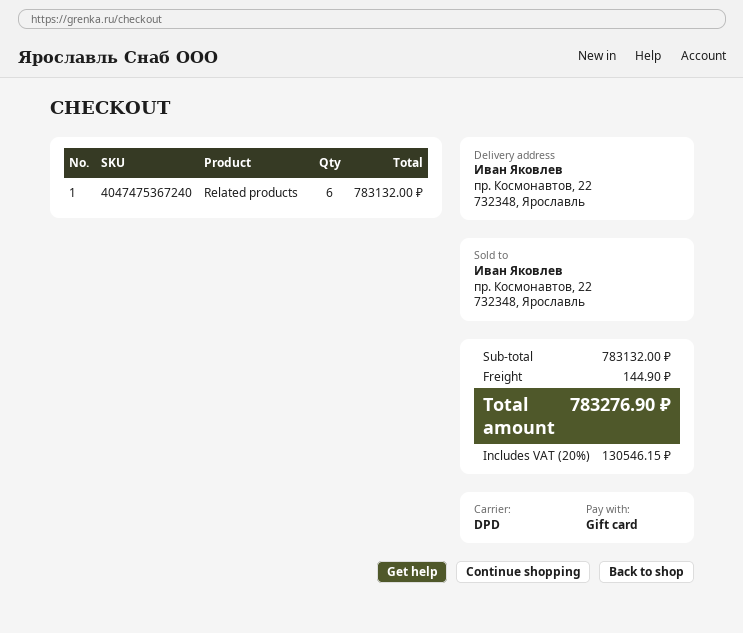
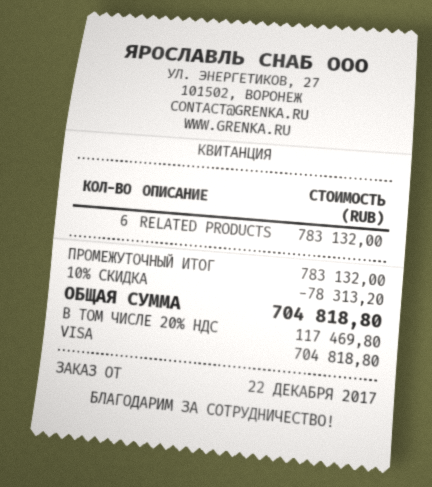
payment method: gift card -> Visa
discount: none -> 10% = 78313.20
shipping: 144.90 -> none
tax: 20% = 130546.15 -> 20% = 117469.80
total: 783276.90 -> 704818.80

